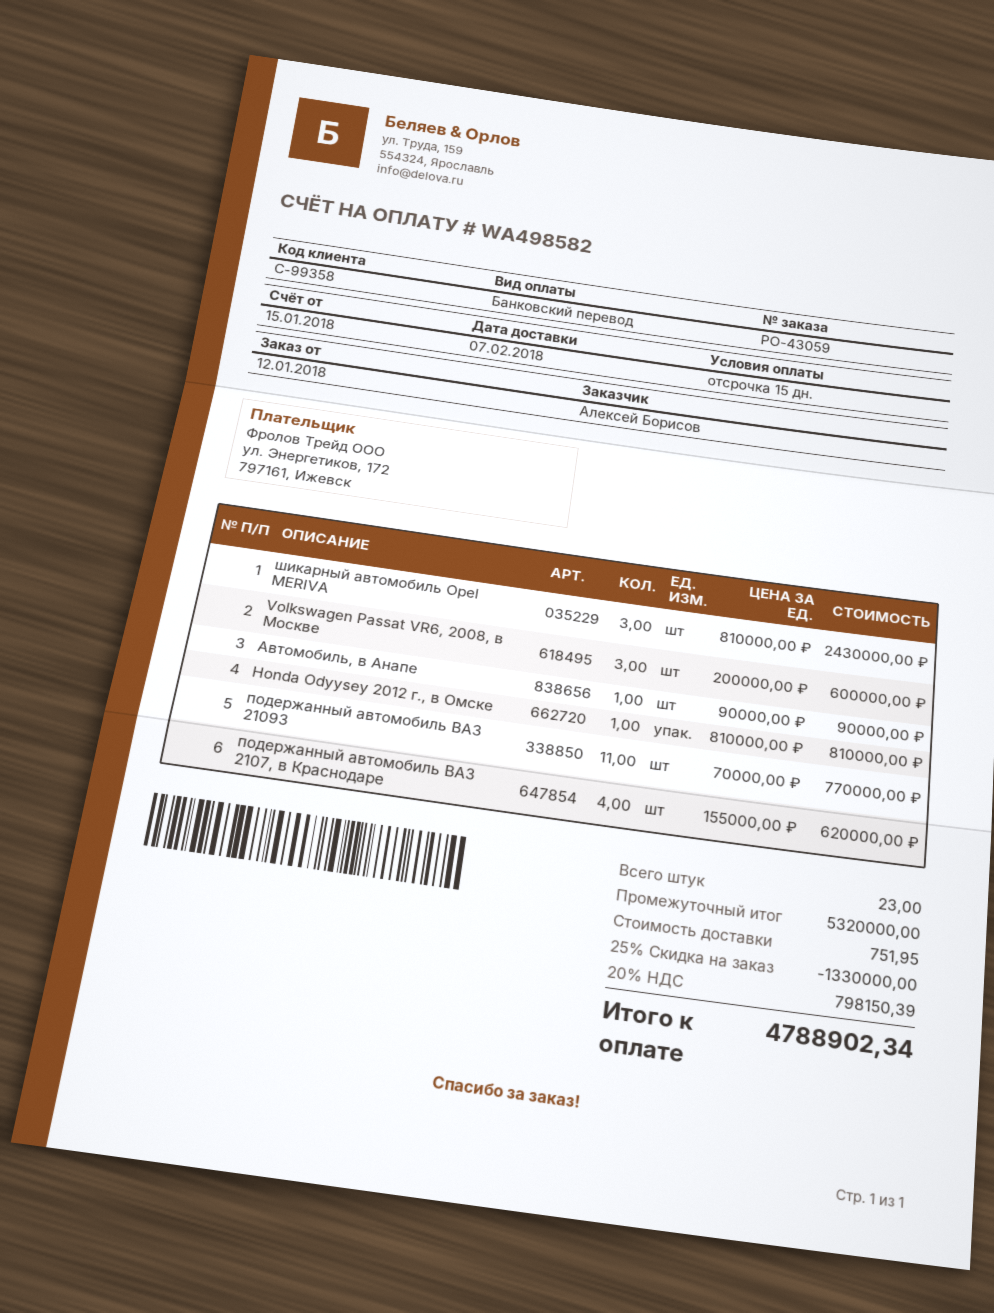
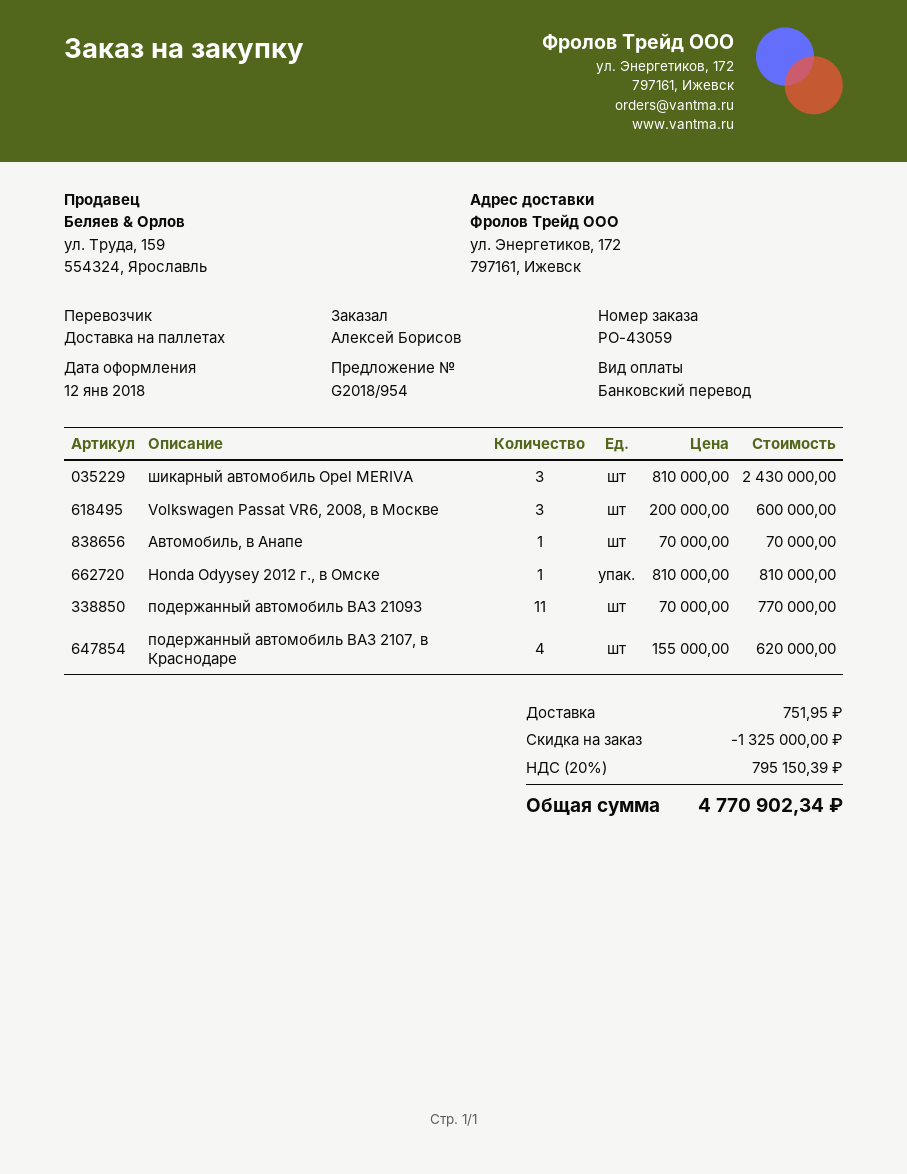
Автомобиль, в Анапе: 1 x 90000.00 = 90000.00 -> 1 x 70000.00 = 70000.00
discount: 1330000.00 -> 1325000.00
tax: 20% = 798150.39 -> 20% = 795150.39
total: 4788902.34 -> 4770902.34

